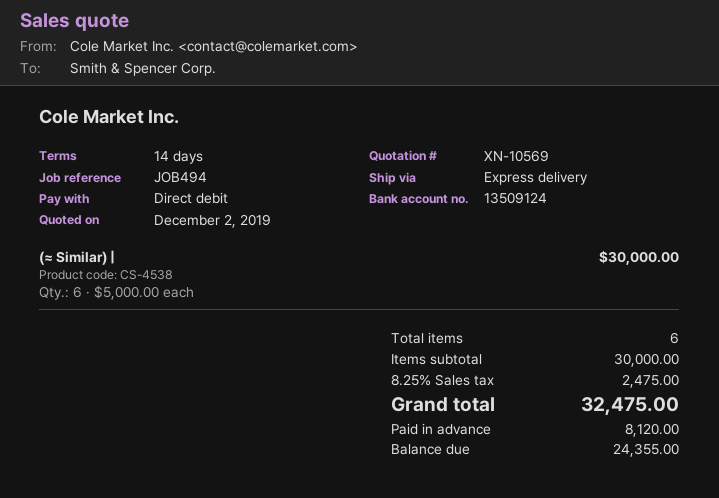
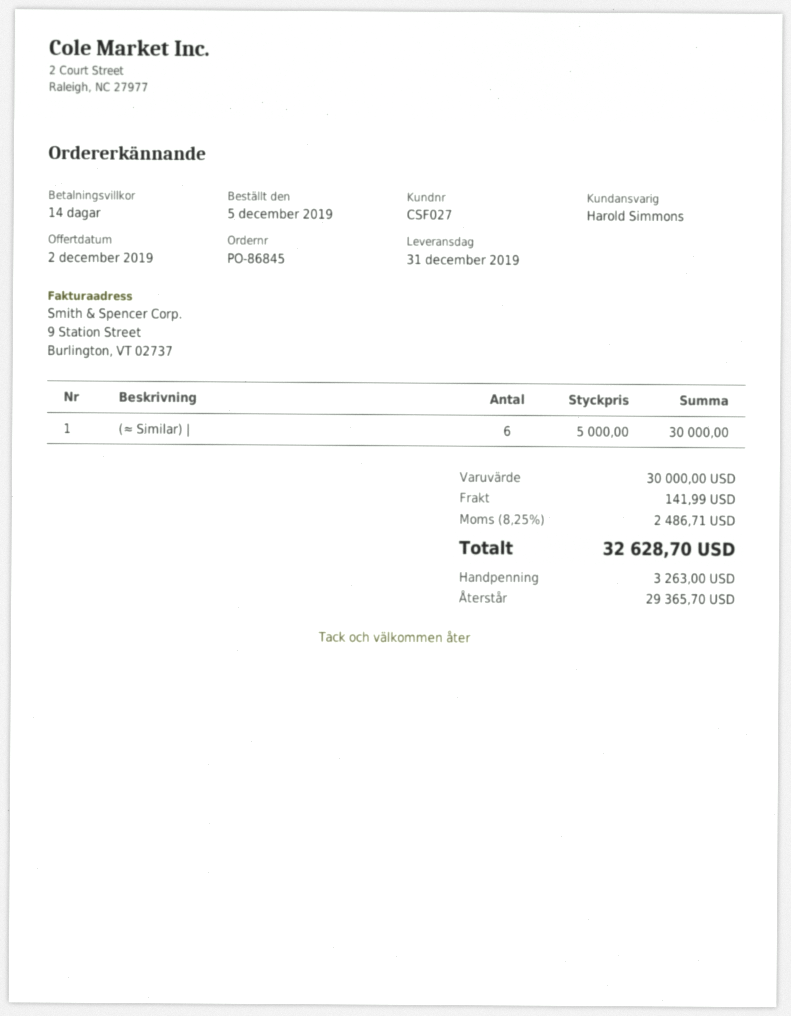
shipping: none -> 141.99
tax: 8.25% = 2475.00 -> 8.25% = 2486.71
total: 32475.00 -> 32628.70
deposit: 8120.00 -> 3263.00
balance: 24355.00 -> 29365.70

